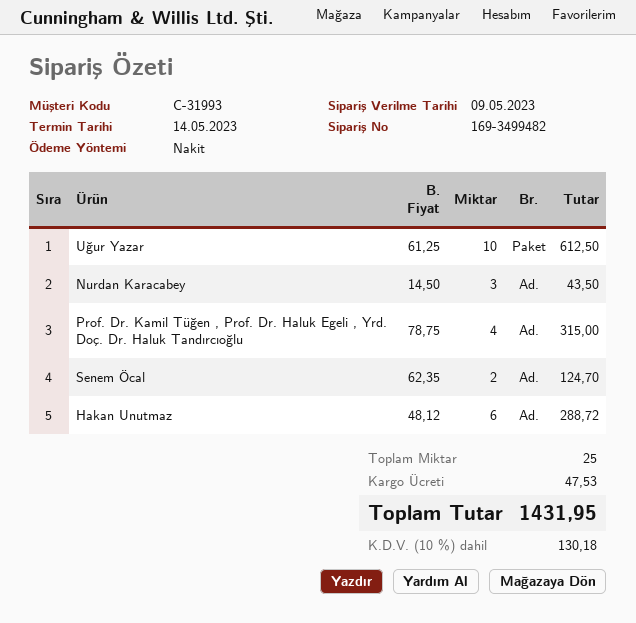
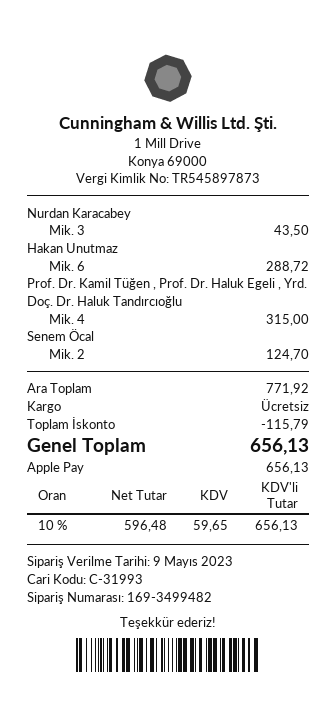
payment method: cash -> Apple Pay
Uğur Yazar: 10 for 612.50 -> none
discount: none -> 115.79
shipping: 47.53 -> 0.00
tax: 10% = 130.18 -> 10% = 59.65
total: 1431.95 -> 656.13

